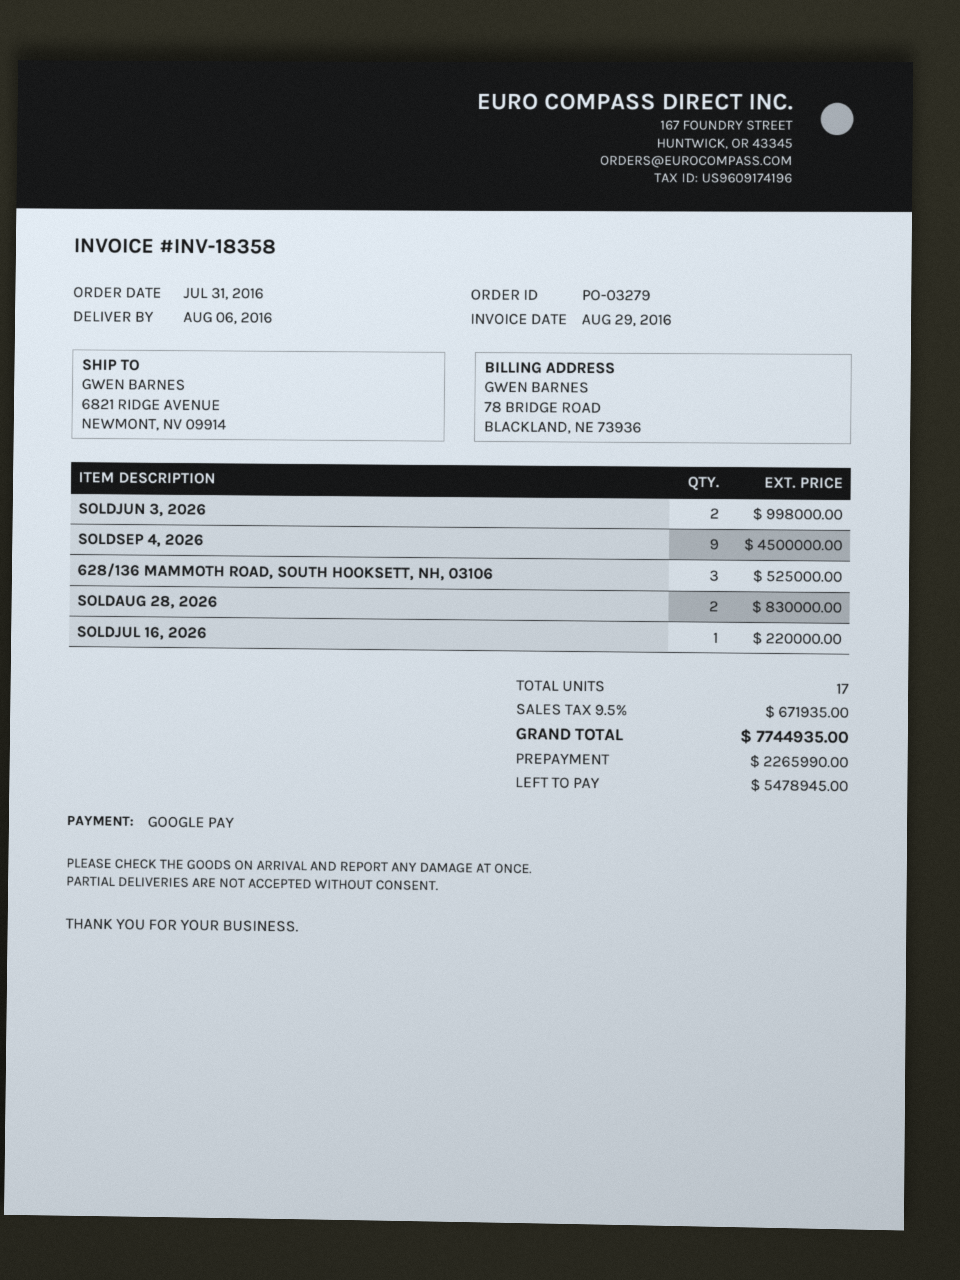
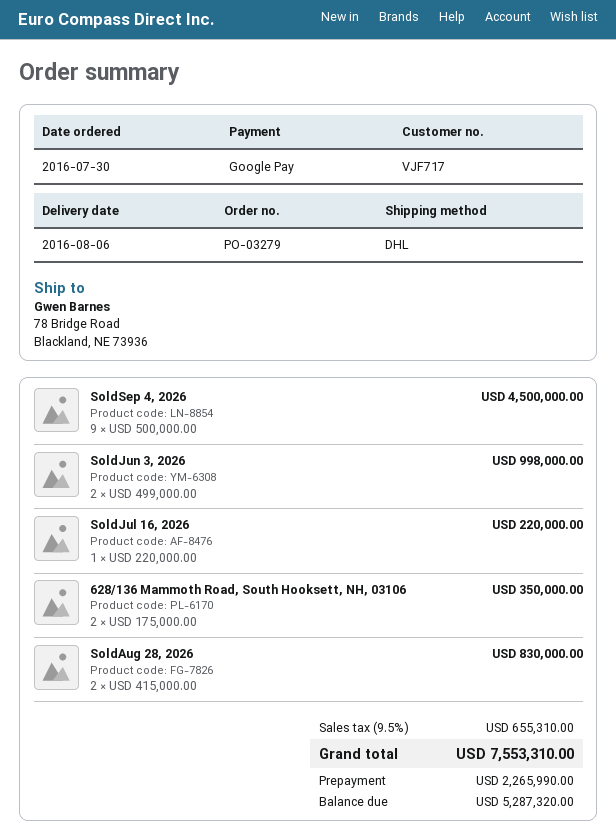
order date: 2016-07-31 -> 2016-07-30
ship to: 6821 RIDGE AVENUE, NEWMONT, NV 09914 -> 78 Bridge Road, Blackland, NE 73936
628/136 MAMMOTH ROAD, SOUTH HOOKSETT, NH, 03106: 3 for 525000.00 -> 2 for 350000.00
tax: 9.5% = 671935.00 -> 9.5% = 655310.00
total: 7744935.00 -> 7553310.00
balance: 5478945.00 -> 5287320.00

